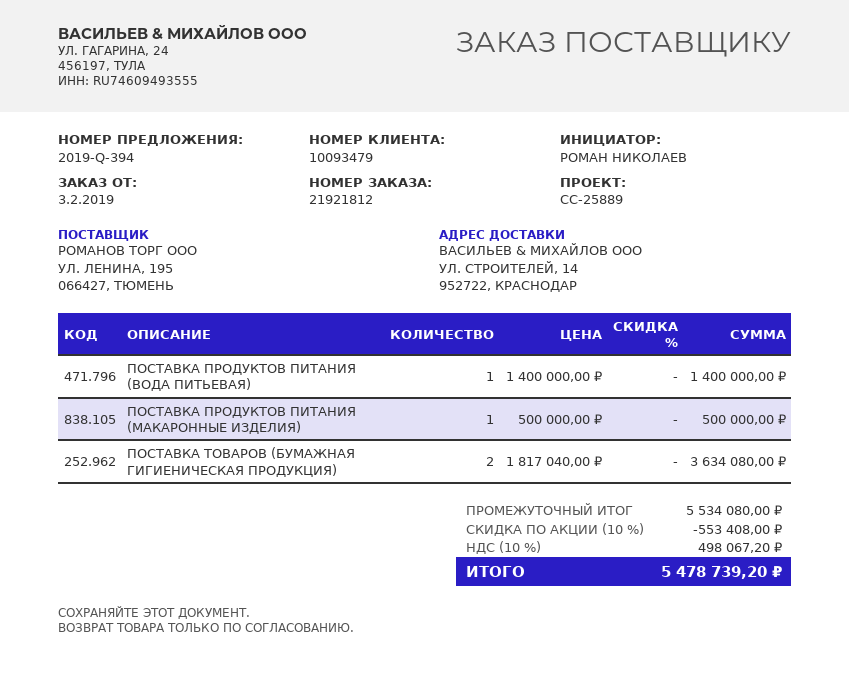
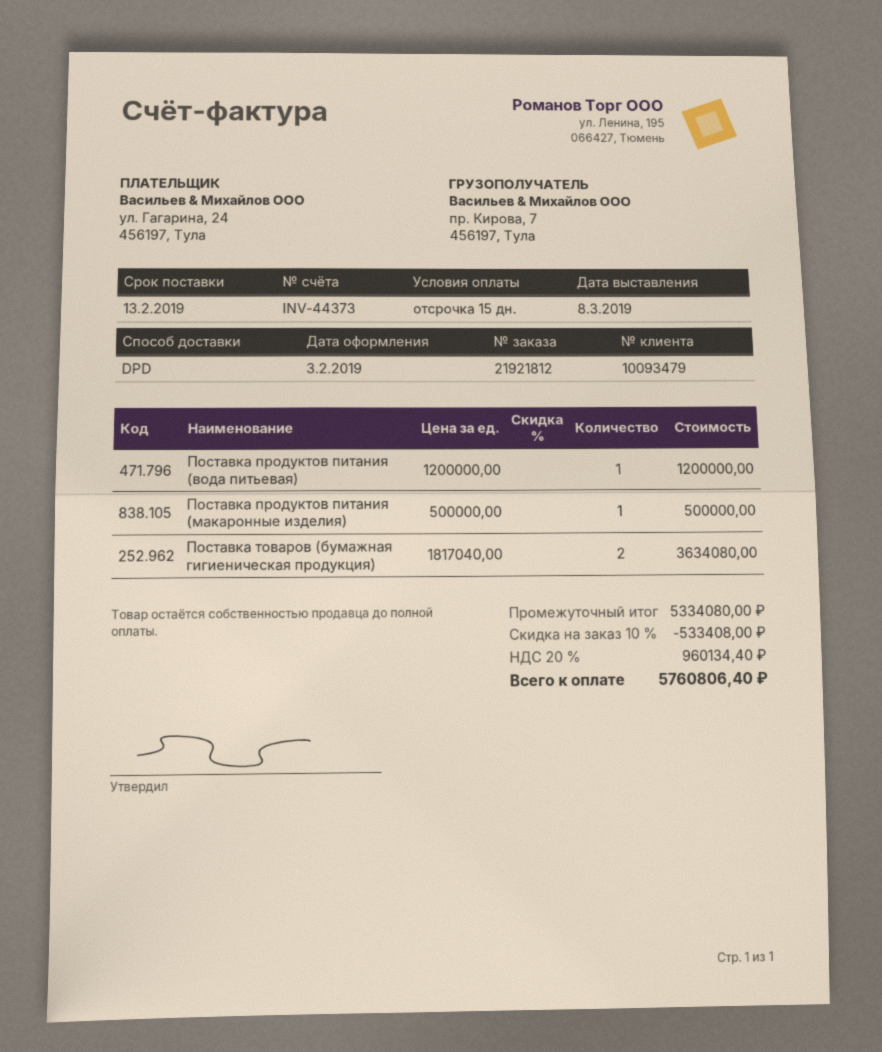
ship to: УЛ. СТРОИТЕЛЕЙ, 14, 952722, КРАСНОДАР -> пр. Кирова, 7, 456197, Тула
ПОСТАВКА ПРОДУКТОВ ПИТАНИЯ (ВОДА ПИТЬЕВАЯ): 1 x 1400000.00 = 1400000.00 -> 1 x 1200000.00 = 1200000.00
subtotal: 5534080.00 -> 5334080.00
discount: 10% = 553408.00 -> 10% = 533408.00
tax: 10% = 498067.20 -> 20% = 960134.40
total: 5478739.20 -> 5760806.40

